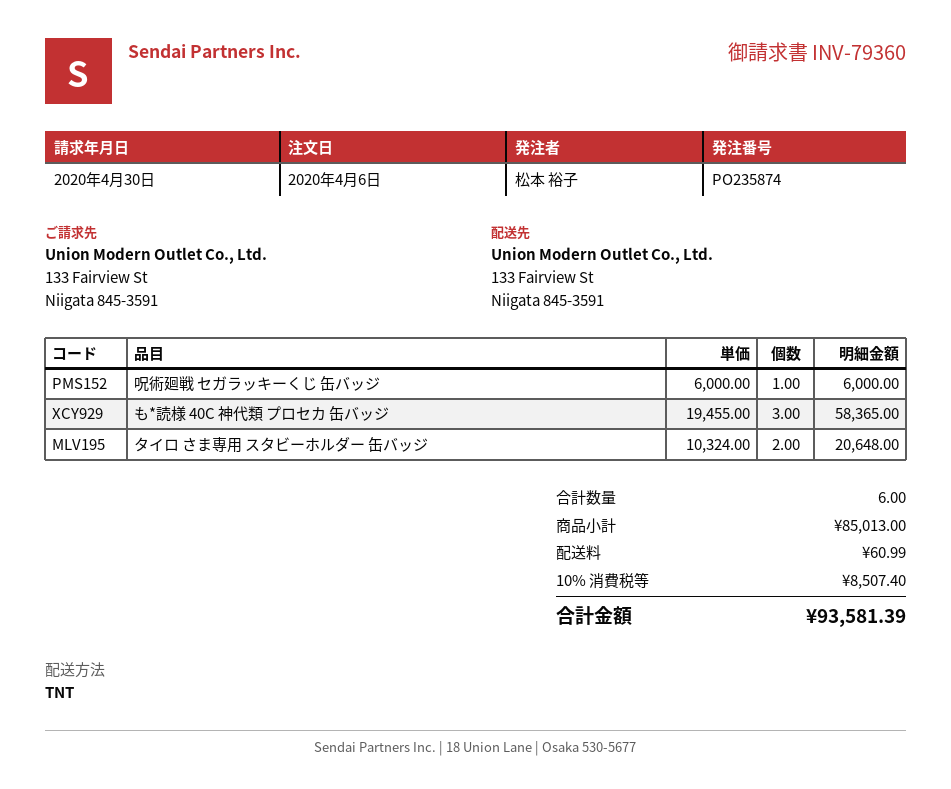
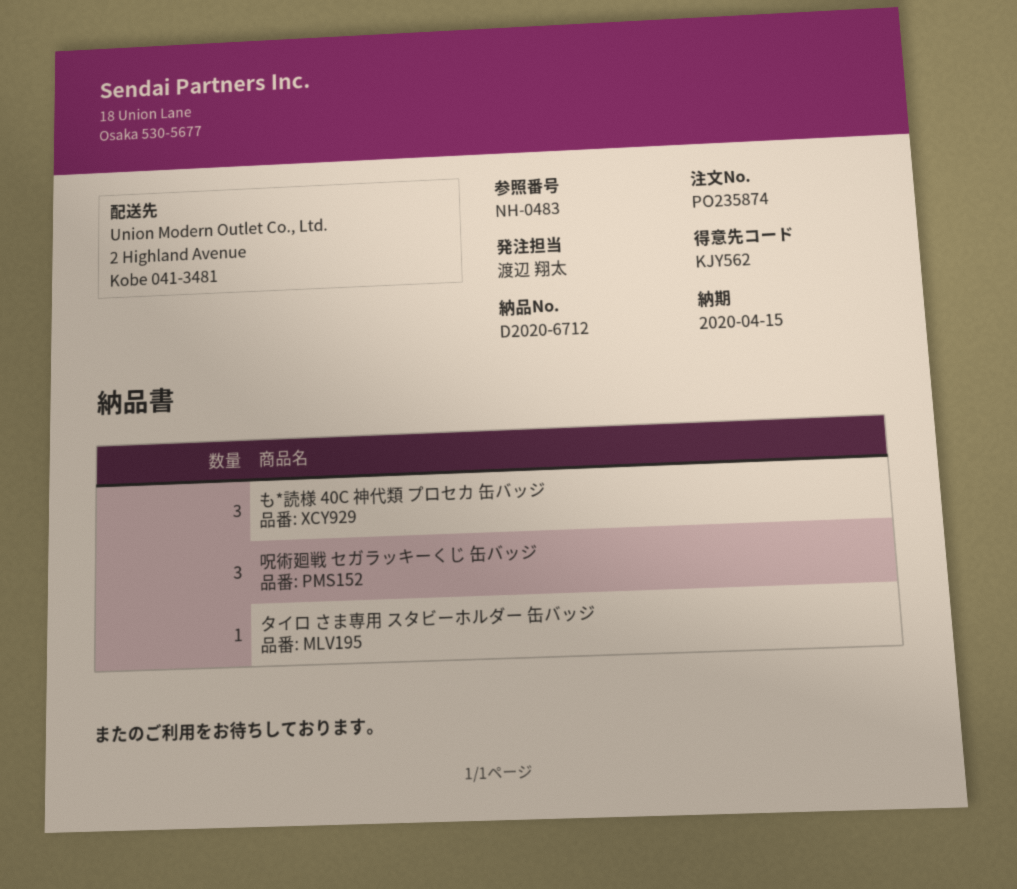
ordered by: 松本 裕子 -> 渡辺 翔太
ship to: 133 Fairview St, Niigata 845-3591 -> 2 Highland Avenue, Kobe 041-3481
呪術廻戦 セガラッキーくじ 缶バッジ: 1 -> 3
タイロ さま専用 スタビーホルダー 缶バッジ: 2 -> 1

